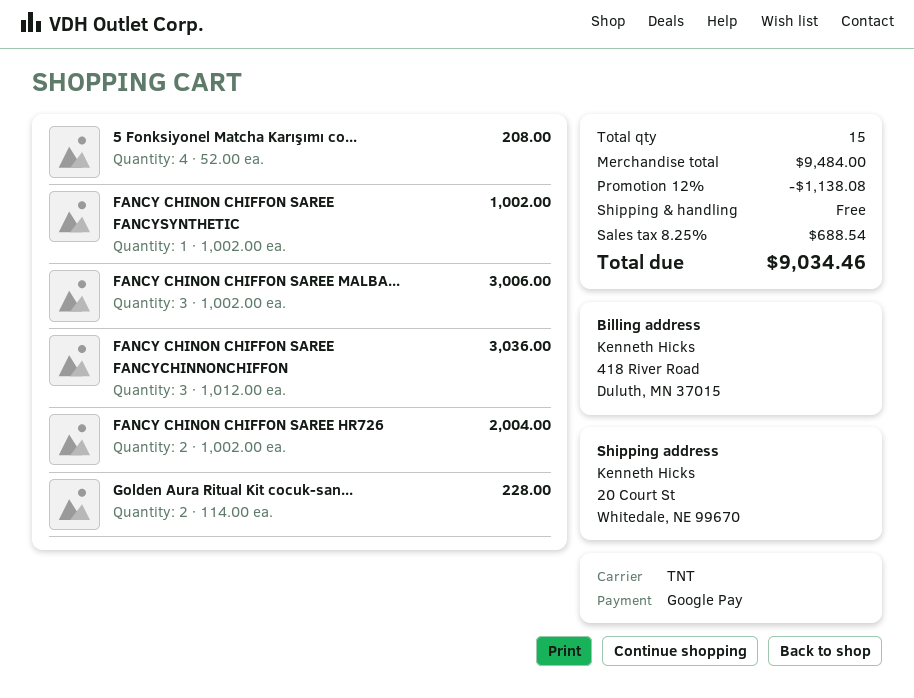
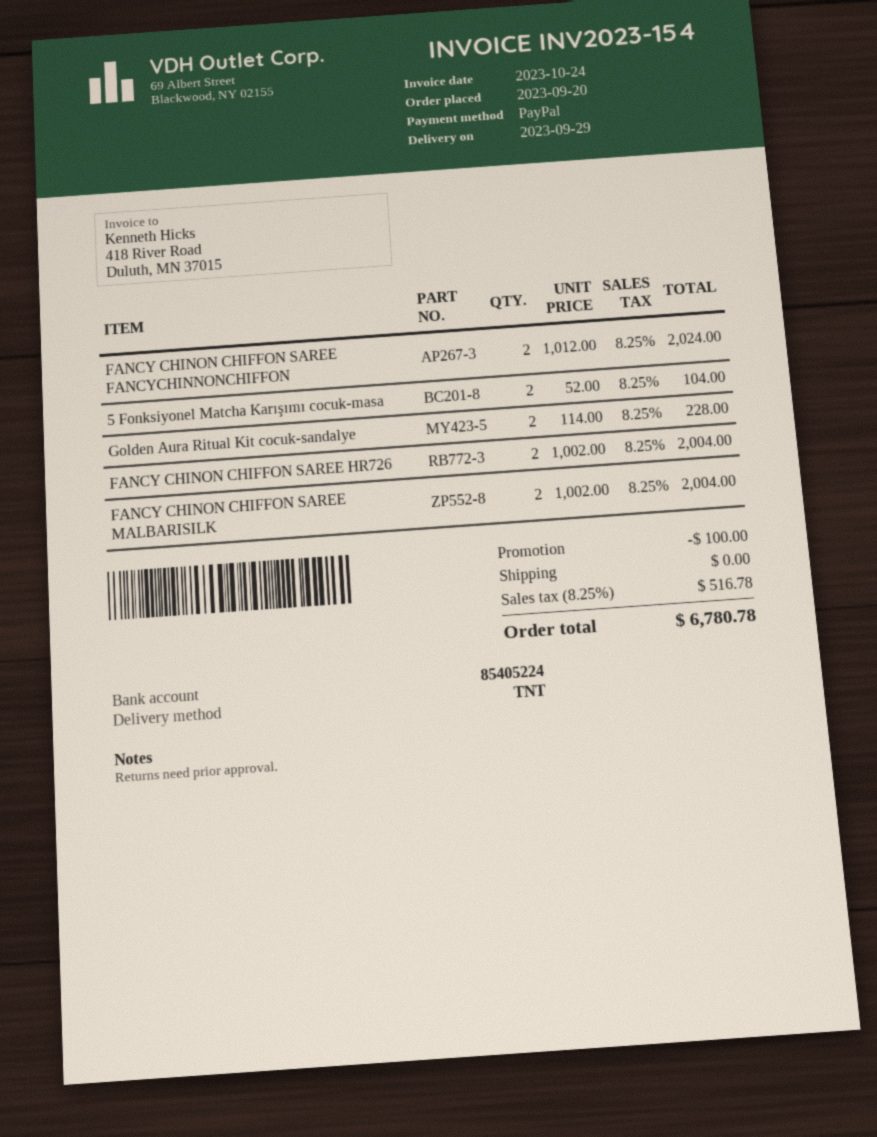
payment method: Google Pay -> PayPal
5 Fonksiyonel Matcha Karışımı co...: 4 x 52.00 = 208.00 -> 2 x 52.00 = 104.00
FANCY CHINON CHIFFON SAREE FANCYSYNTHETIC: 1 x 1002.00 = 1002.00 -> none
FANCY CHINON CHIFFON SAREE MALBA...: 3 x 1002.00 = 3006.00 -> 2 x 1002.00 = 2004.00
FANCY CHINON CHIFFON SAREE FANCYCHINNONCHIFFON: 3 x 1012.00 = 3036.00 -> 2 x 1012.00 = 2024.00
discount: 1138.08 -> 100.00
tax: 8.25% = 688.54 -> 8.25% = 516.78
total: 9034.46 -> 6780.78

